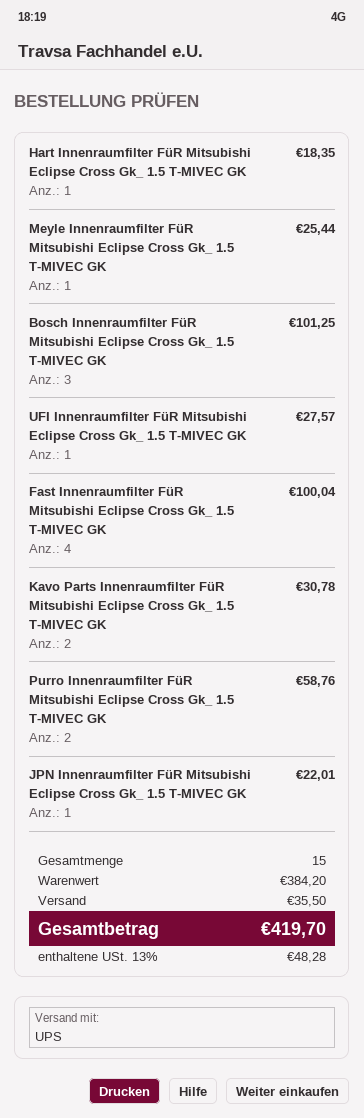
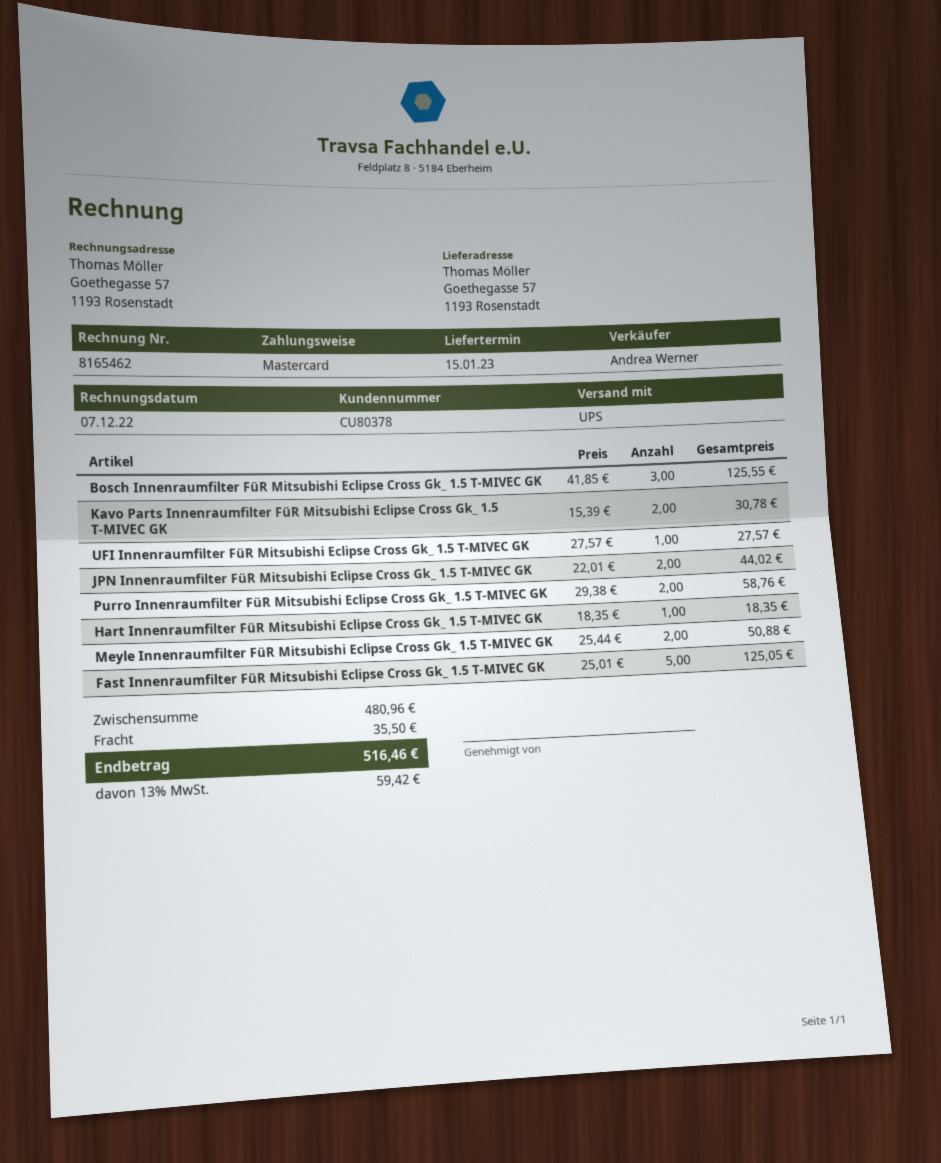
Meyle Innenraumfilter FüR Mitsubishi Eclipse Cross Gk_ 1.5 T-MIVEC GK: 1 for 25.44 -> 2 for 50.88
Bosch Innenraumfilter FüR Mitsubishi Eclipse Cross Gk_ 1.5 T-MIVEC GK: 3 for 101.25 -> 3 for 125.55
Fast Innenraumfilter FüR Mitsubishi Eclipse Cross Gk_ 1.5 T-MIVEC GK: 4 for 100.04 -> 5 for 125.05
JPN Innenraumfilter FüR Mitsubishi Eclipse Cross Gk_ 1.5 T-MIVEC GK: 1 for 22.01 -> 2 for 44.02
subtotal: 384.20 -> 480.96
tax: 13% = 48.28 -> 13% = 59.42
total: 419.70 -> 516.46

